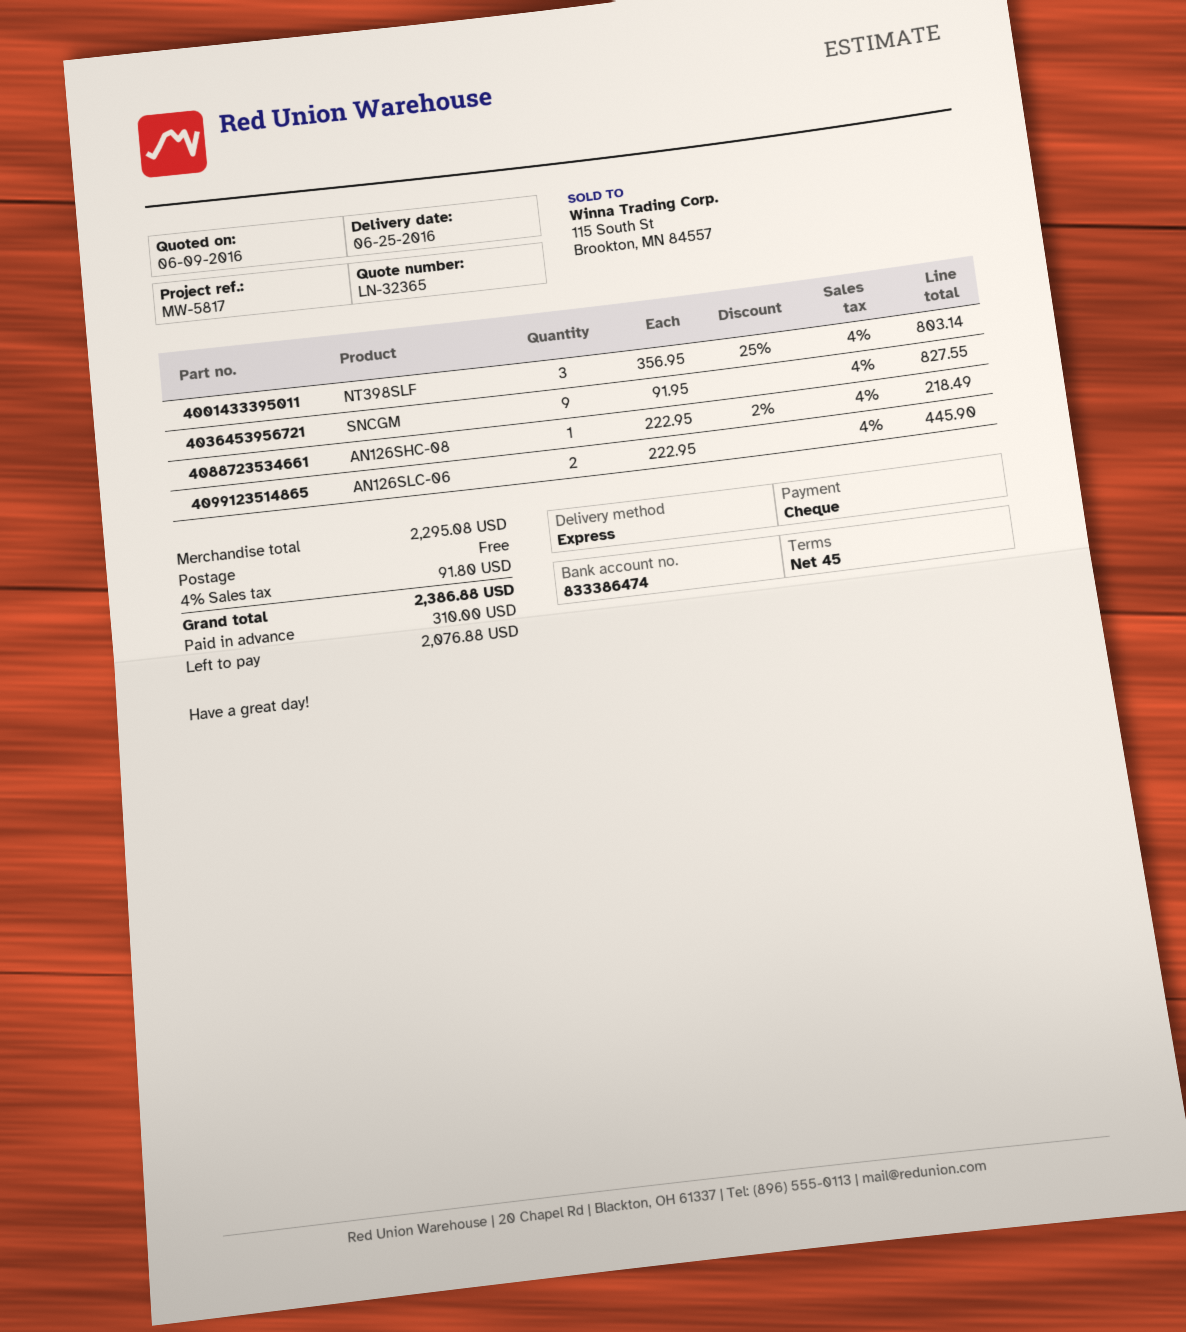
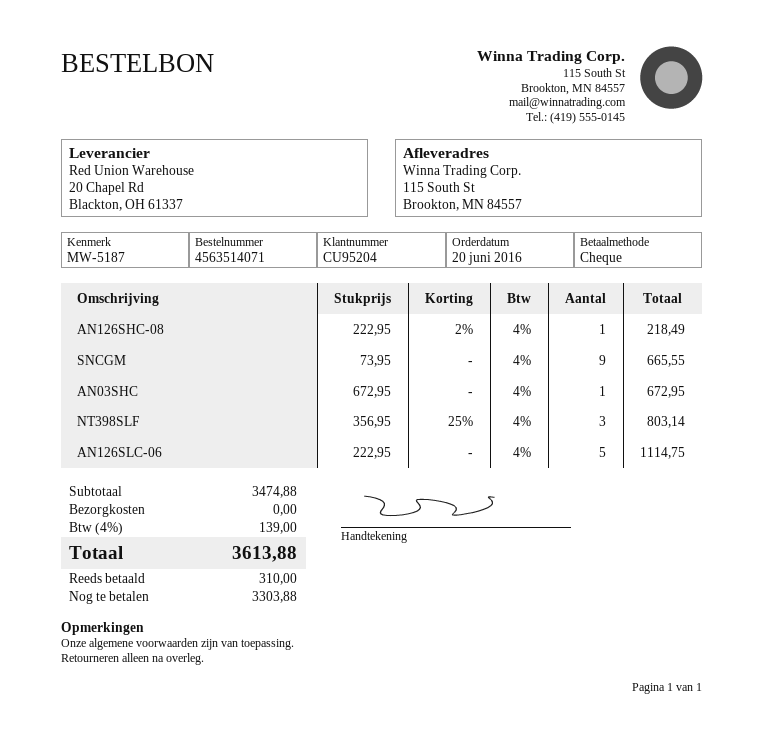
reference: MW-5817 -> MW-5187
SNCGM: 9 x 91.95 = 827.55 -> 9 x 73.95 = 665.55
AN126SLC-06: 2 x 222.95 = 445.90 -> 5 x 222.95 = 1114.75
AN03SHC: none -> 1 x 672.95 = 672.95
subtotal: 2295.08 -> 3474.88
tax: 4% = 91.80 -> 4% = 139.00
total: 2386.88 -> 3613.88
balance: 2076.88 -> 3303.88

